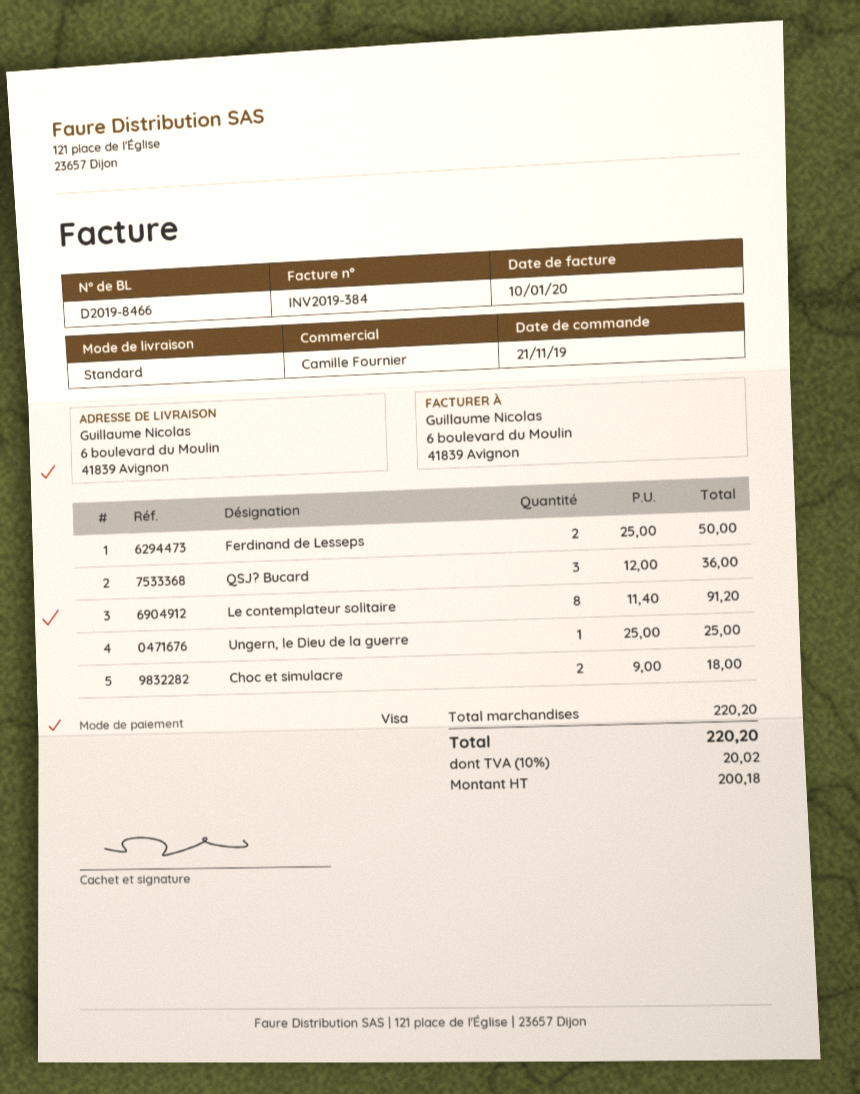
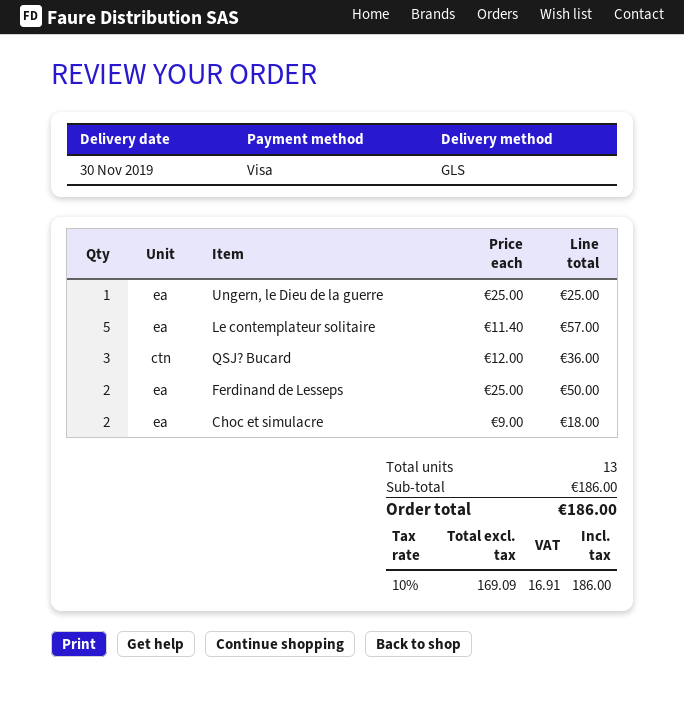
shipping method: standard -> GLS
Le contemplateur solitaire: 8 x 11.40 = 91.20 -> 5 x 11.40 = 57.00
subtotal: 220.20 -> 186.00
net: 200.18 -> 169.09
tax: 10% = 20.02 -> 10% = 16.91
total: 220.20 -> 186.00

